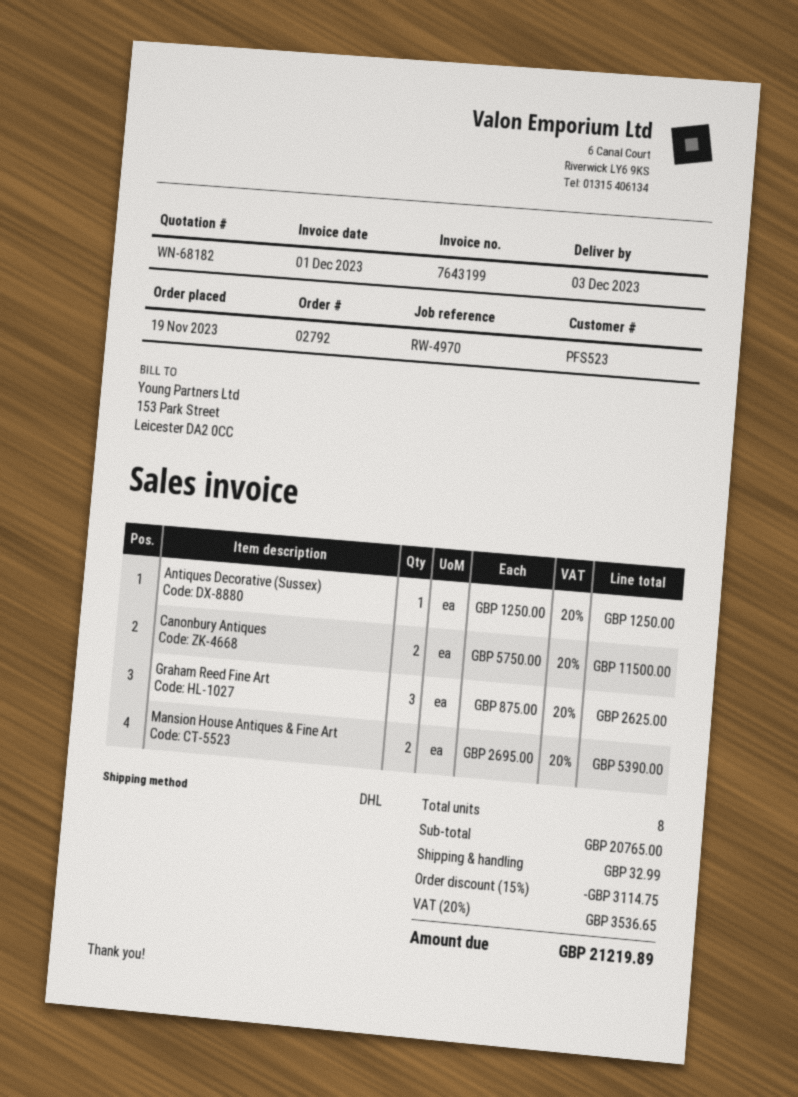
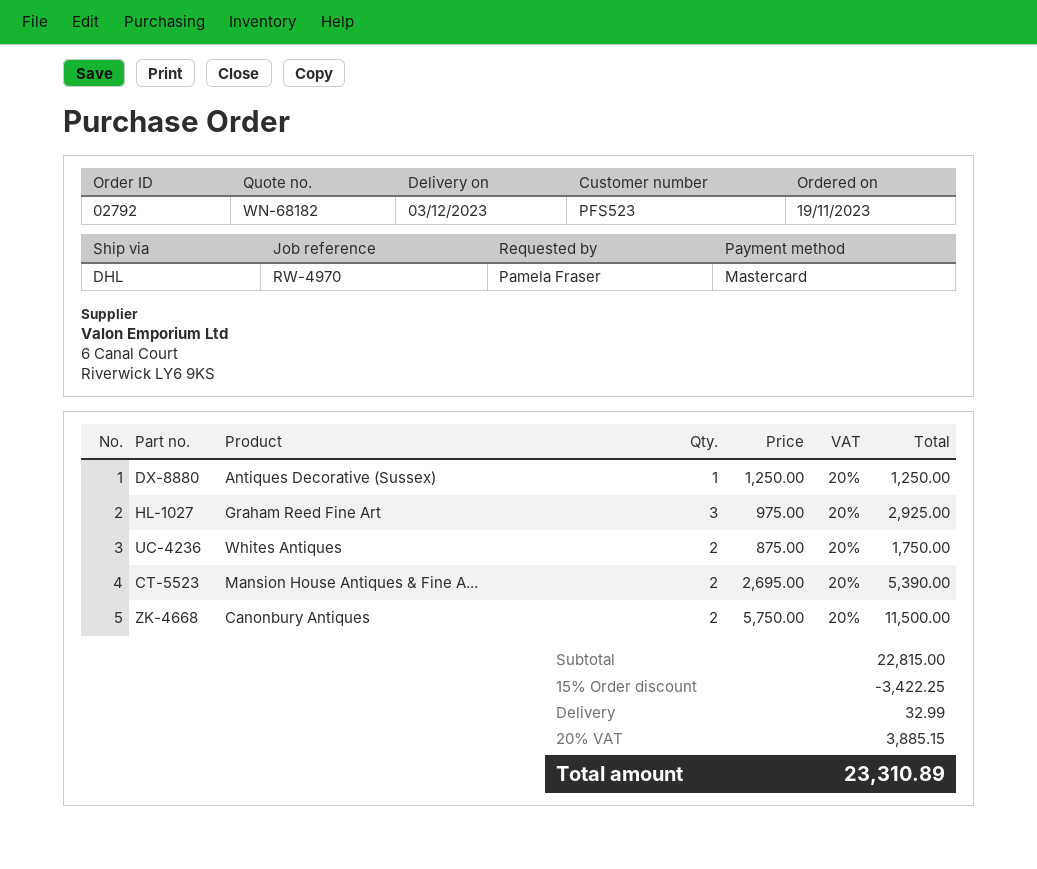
Graham Reed Fine Art: 3 x 875.00 = 2625.00 -> 3 x 975.00 = 2925.00
Whites Antiques: none -> 2 x 875.00 = 1750.00
subtotal: 20765.00 -> 22815.00
discount: 15% = 3114.75 -> 15% = 3422.25
tax: 20% = 3536.65 -> 20% = 3885.15
total: 21219.89 -> 23310.89

